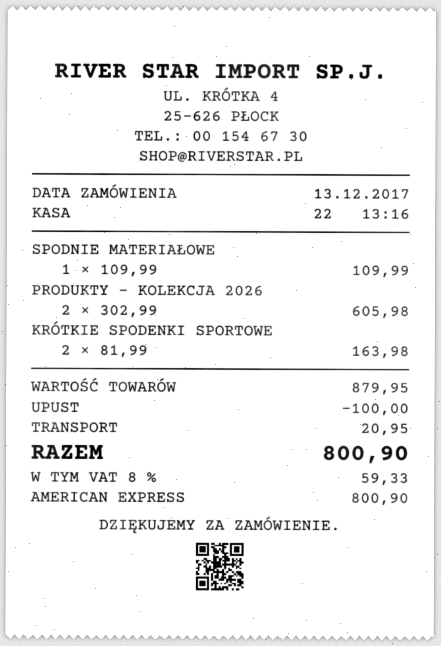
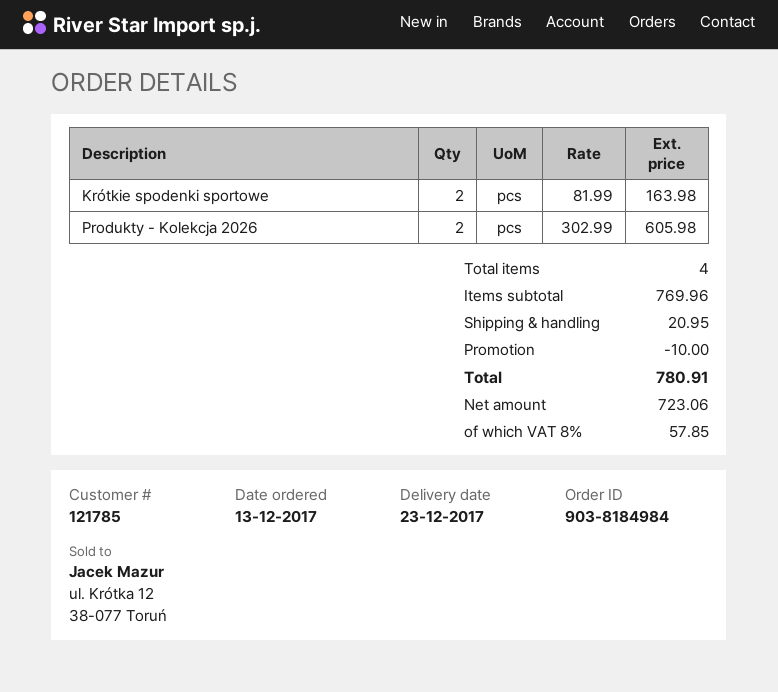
SPODNIE MATERIAŁOWE: 1 x 109.99 = 109.99 -> none
subtotal: 879.95 -> 769.96
discount: 100.00 -> 10.00
tax: 8% = 59.33 -> 8% = 57.85
total: 800.90 -> 780.91

